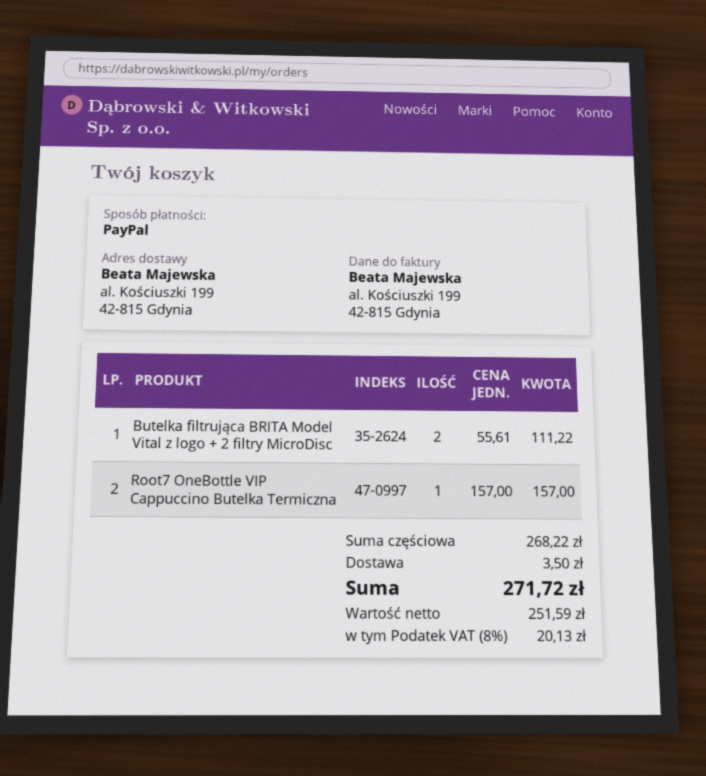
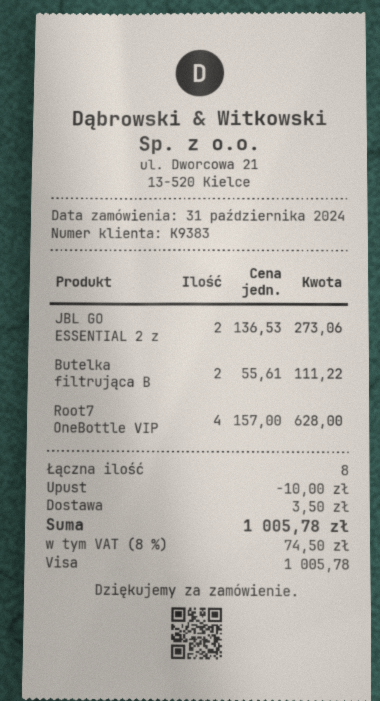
payment method: PayPal -> Visa
Root7 OneBottle VIP Cappuccino Butelka Termiczna: 1 x 157.00 = 157.00 -> 4 x 157.00 = 628.00
JBL GO ESSENTIAL 2 z: none -> 2 x 136.53 = 273.06
discount: none -> 10.00
tax: 8% = 20.13 -> 8% = 74.50
total: 271.72 -> 1005.78

